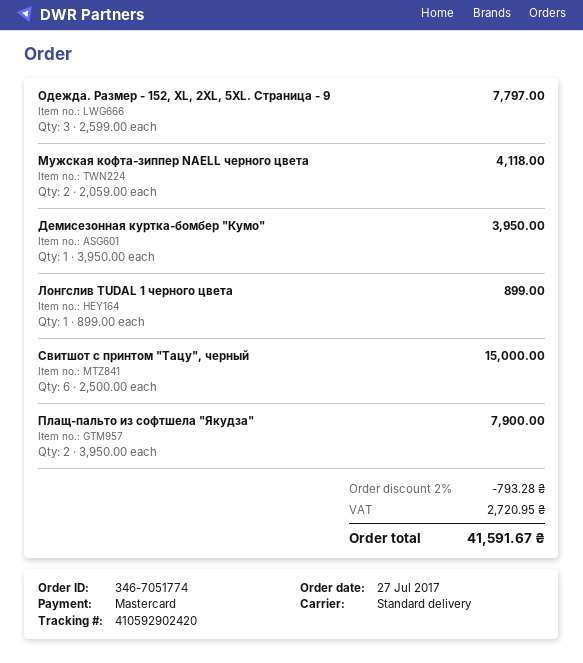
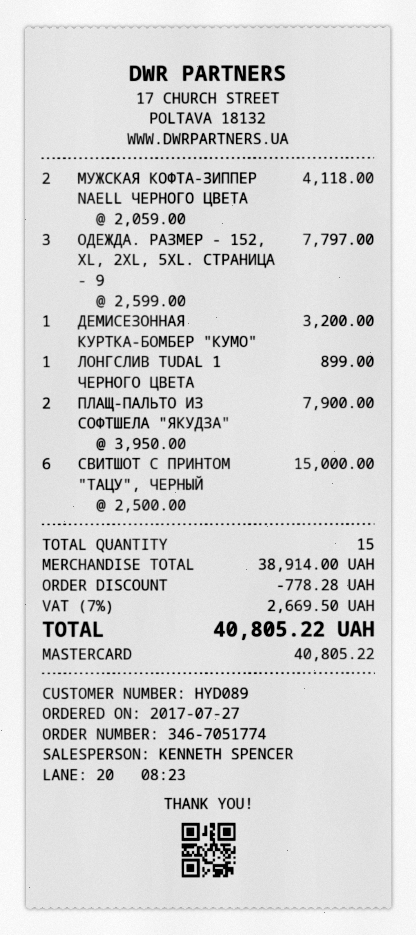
Демисезонная куртка-бомбер "Кумо": 1 x 3950.00 = 3950.00 -> 1 x 3200.00 = 3200.00
discount: 793.28 -> 778.28
tax: 2720.95 -> 2669.50
total: 41591.67 -> 40805.22

